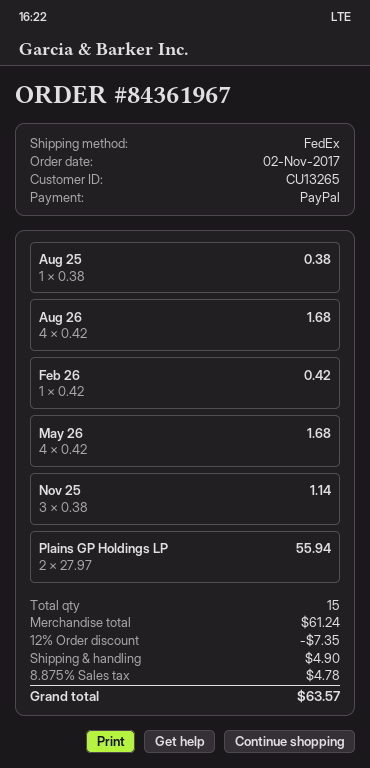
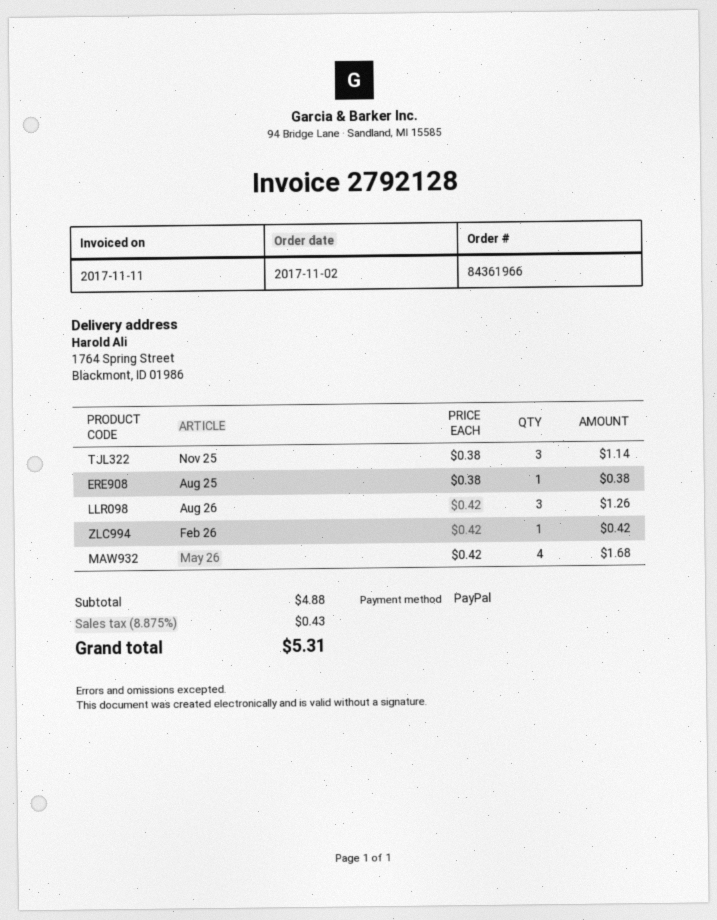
order number: 84361967 -> 84361966
Aug 26: 4 x 0.42 = 1.68 -> 3 x 0.42 = 1.26
Plains GP Holdings LP: 2 x 27.97 = 55.94 -> none
subtotal: 61.24 -> 4.88
discount: 12% = 7.35 -> none
shipping: 4.90 -> none
tax: 8.875% = 4.78 -> 8.875% = 0.43
total: 63.57 -> 5.31

